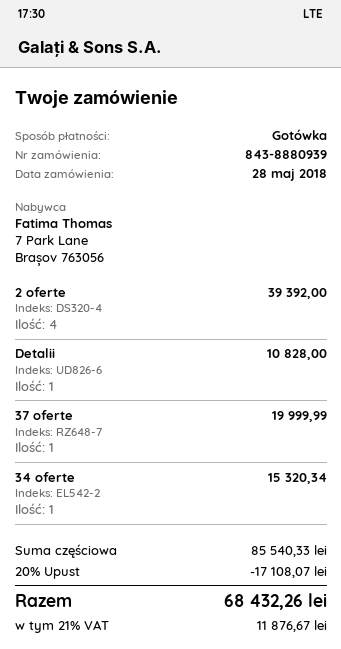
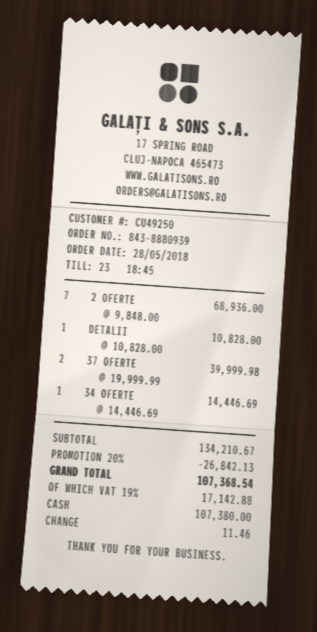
2 oferte: 4 for 39392.00 -> 7 for 68936.00
37 oferte: 1 for 19999.99 -> 2 for 39999.98
34 oferte: 1 for 15320.34 -> 1 for 14446.69
subtotal: 85540.33 -> 134210.67
discount: 20% = 17108.07 -> 20% = 26842.13
tax: 21% = 11876.67 -> 19% = 17142.88
total: 68432.26 -> 107368.54

